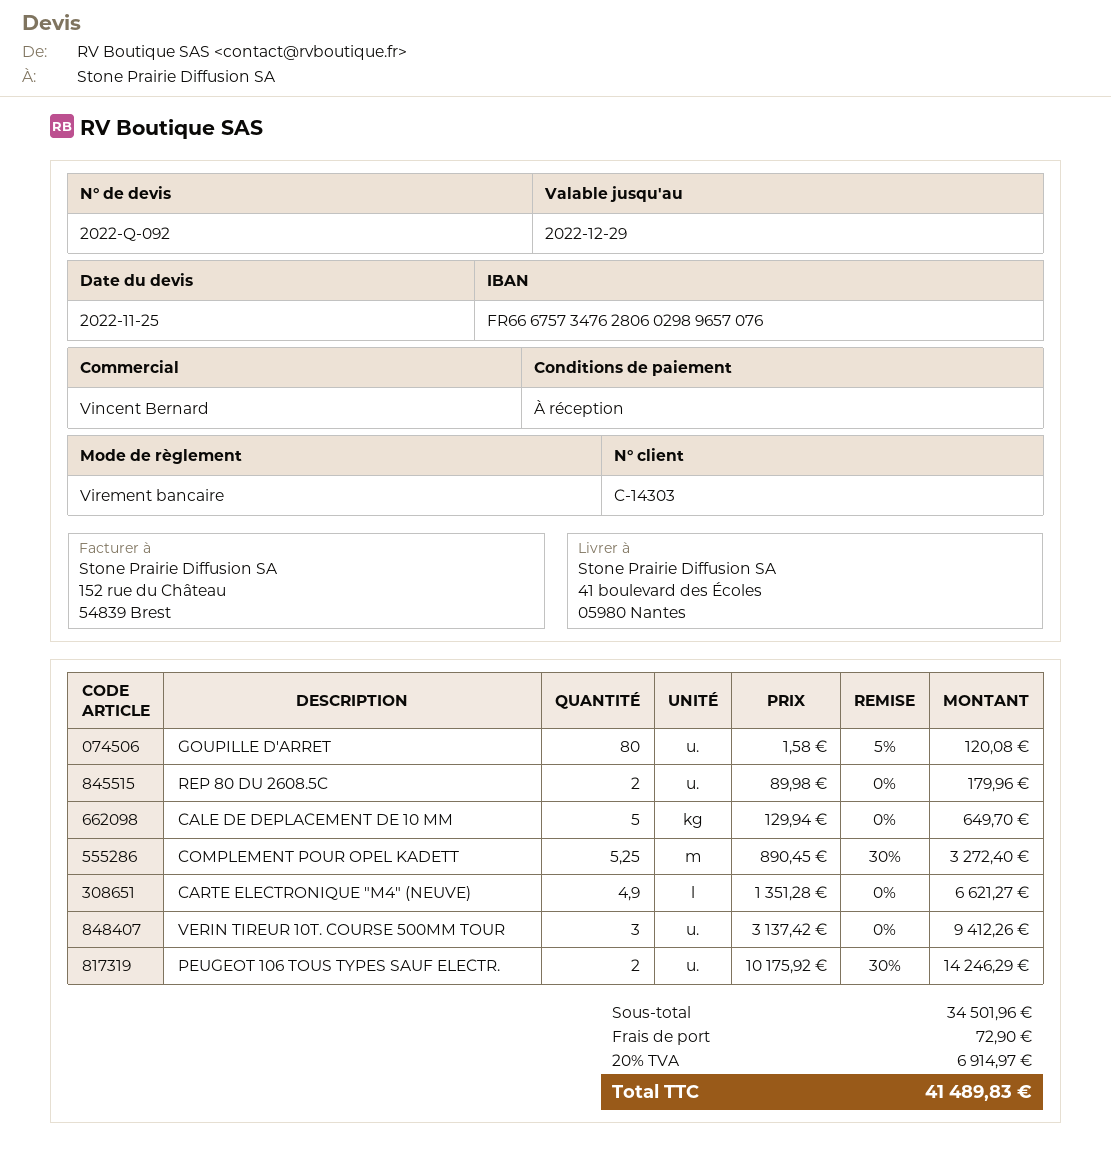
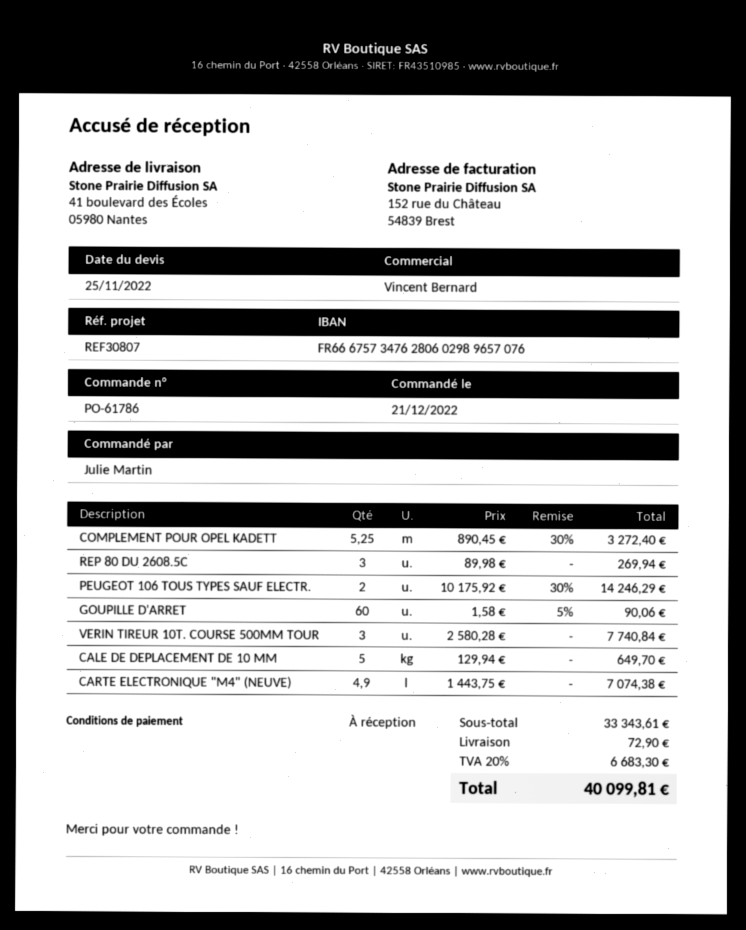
GOUPILLE D'ARRET: 80 x 1.58 - 5% = 120.08 -> 60 x 1.58 - 5% = 90.06
REP 80 DU 2608.5C: 2 x 89.98 = 179.96 -> 3 x 89.98 = 269.94
CARTE ELECTRONIQUE "M4" (NEUVE): 4.9 x 1351.28 = 6621.27 -> 4.9 x 1443.75 = 7074.38
VERIN TIREUR 10T. COURSE 500MM TOUR: 3 x 3137.42 = 9412.26 -> 3 x 2580.28 = 7740.84
subtotal: 34501.96 -> 33343.61
tax: 20% = 6914.97 -> 20% = 6683.30
total: 41489.83 -> 40099.81

